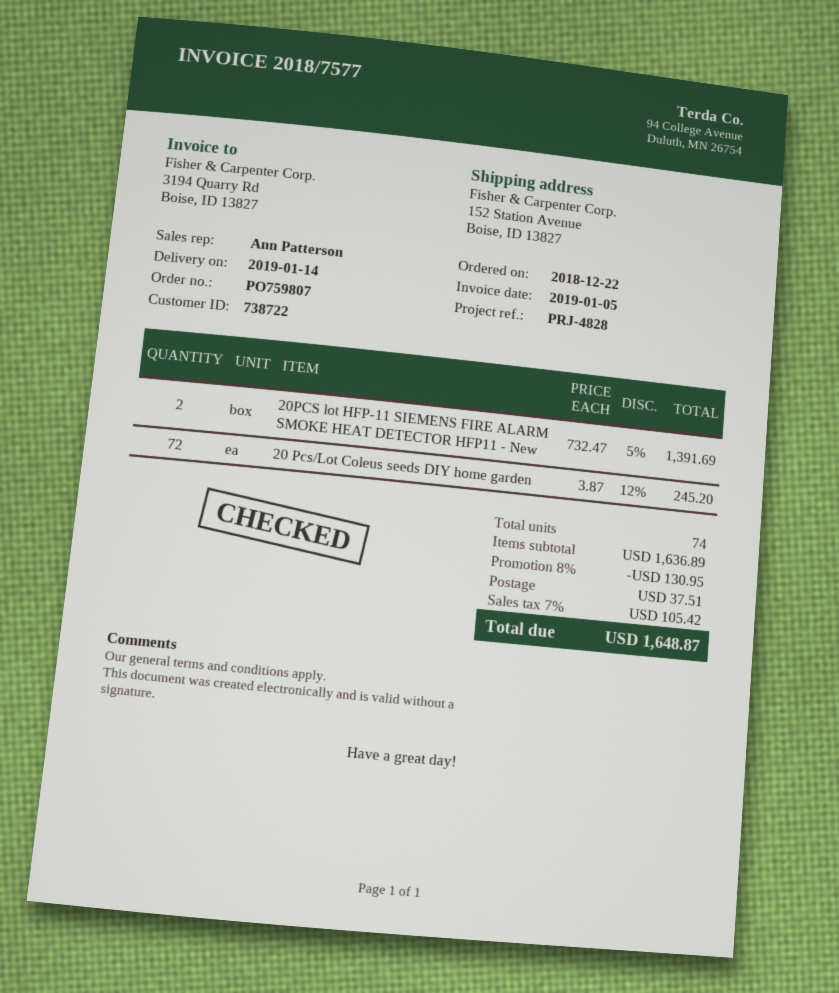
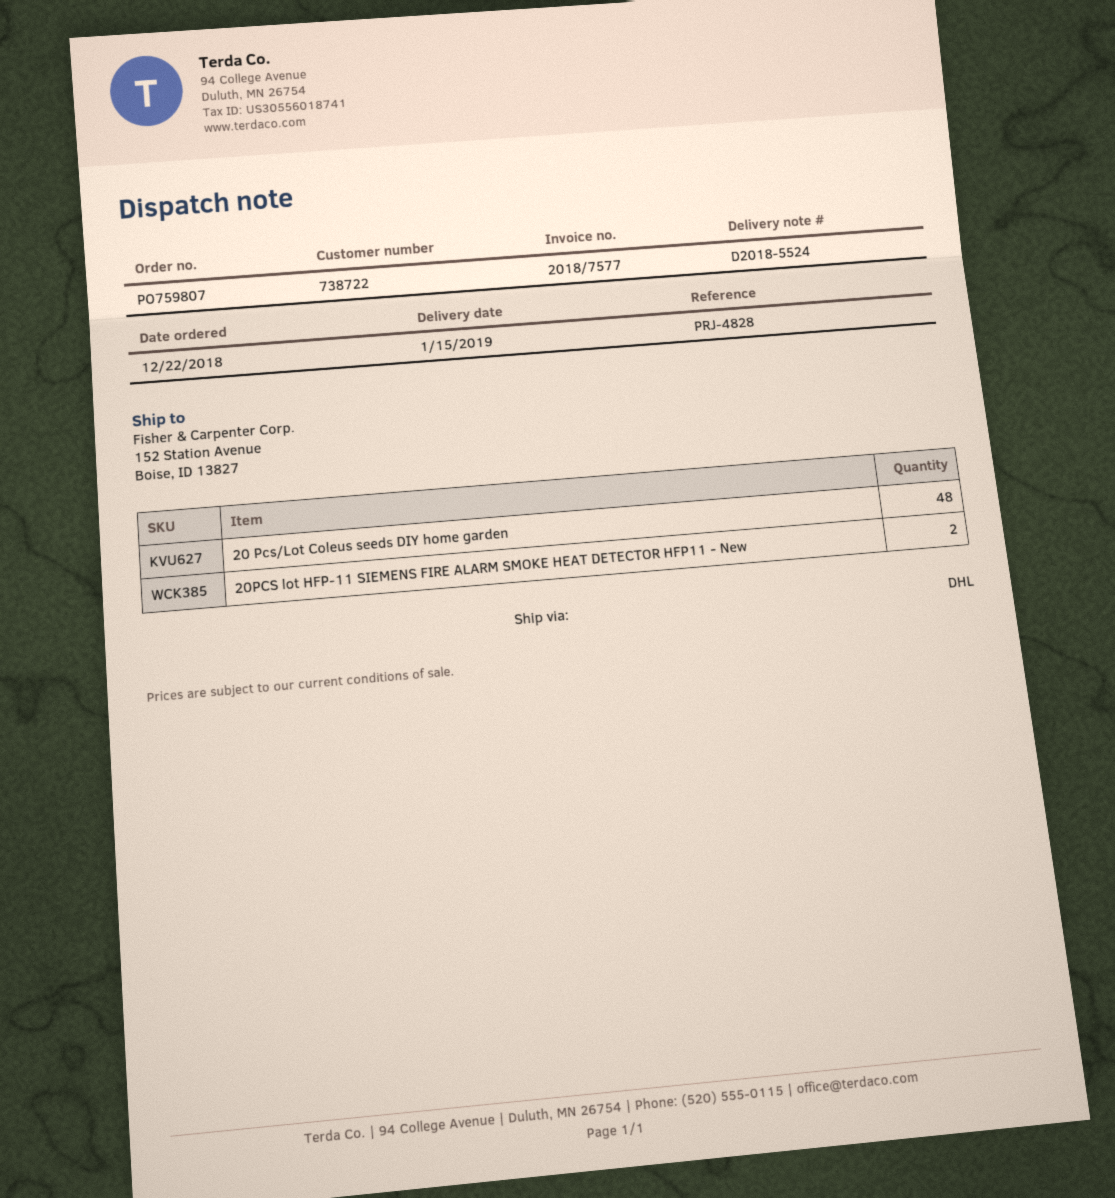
delivery date: 2019-01-14 -> 2019-01-15
20 Pcs/Lot Coleus seeds DIY home garden: 72 -> 48

